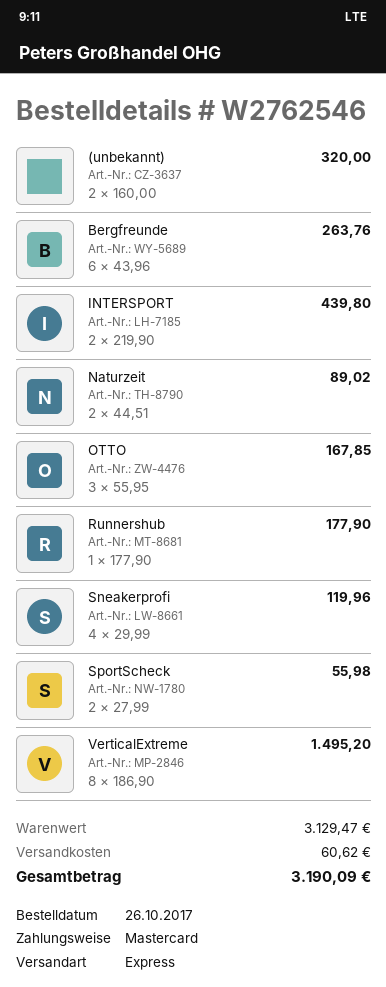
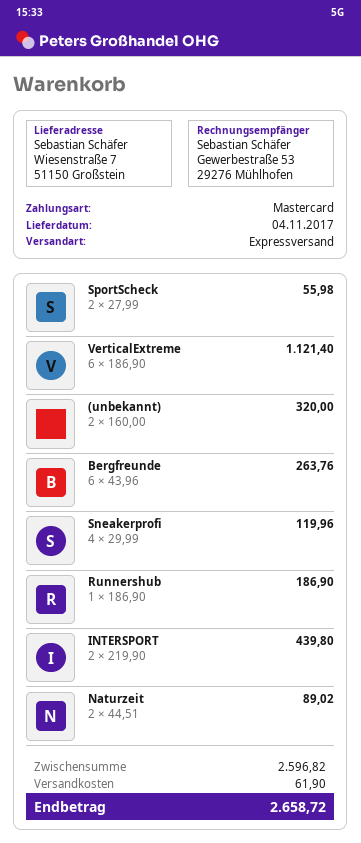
OTTO: 3 x 55.95 = 167.85 -> none
Runnershub: 1 x 177.90 = 177.90 -> 1 x 186.90 = 186.90
VerticalExtreme: 8 x 186.90 = 1495.20 -> 6 x 186.90 = 1121.40
subtotal: 3129.47 -> 2596.82
shipping: 60.62 -> 61.90
total: 3190.09 -> 2658.72

